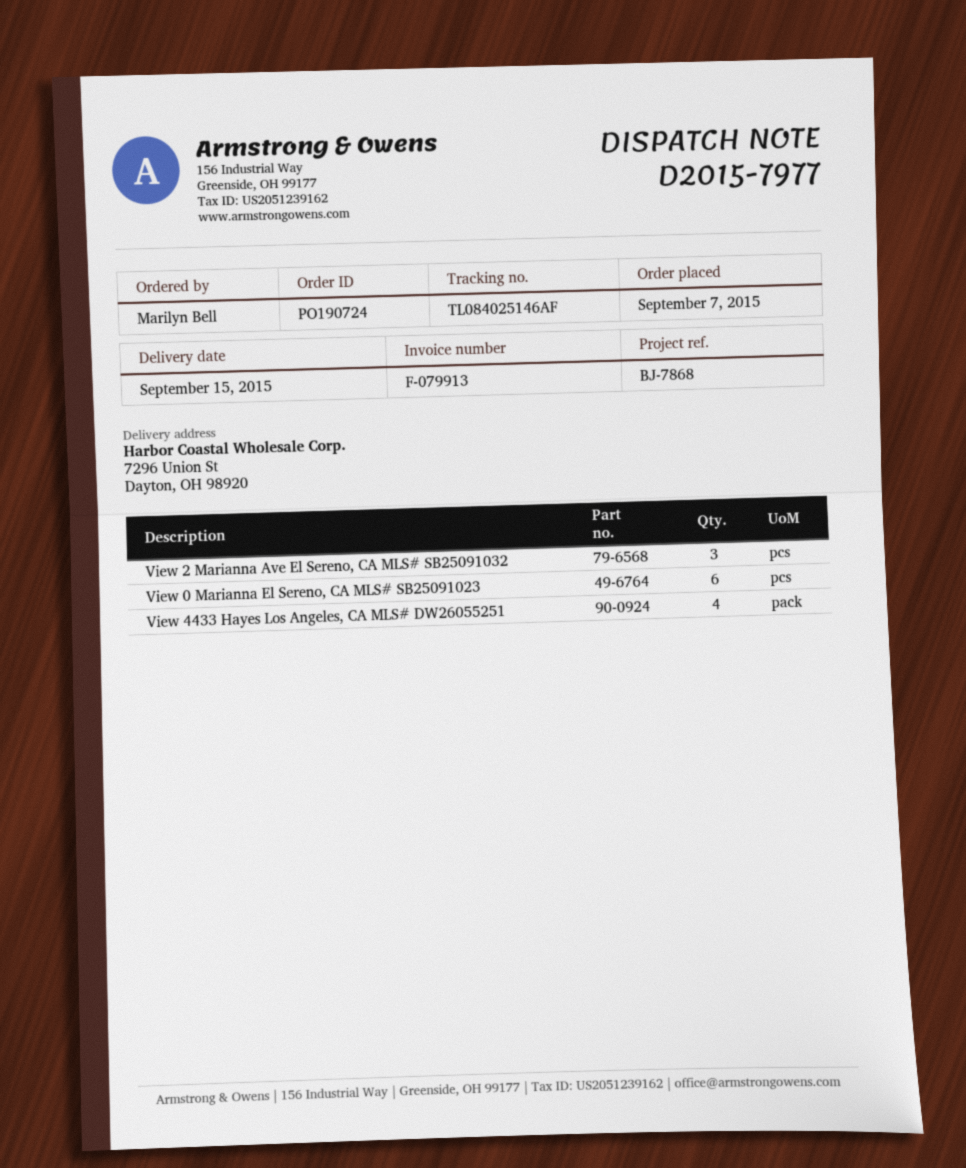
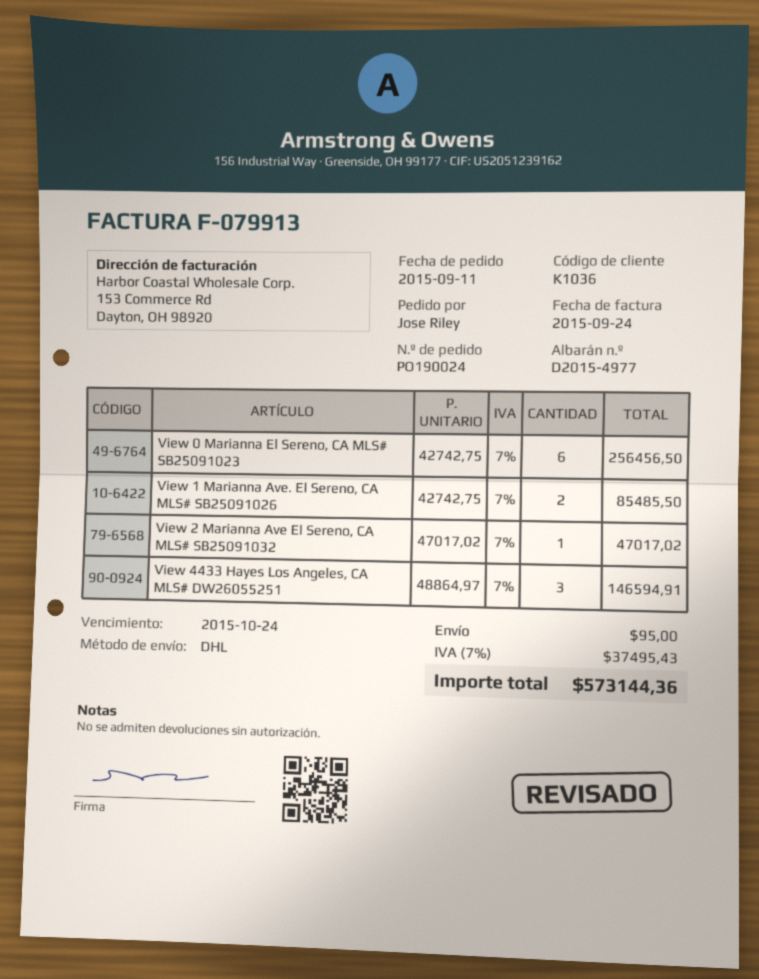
order number: PO190724 -> PO190024
order date: 2015-09-07 -> 2015-09-11
delivery note number: D2015-7977 -> D2015-4977
ordered by: Marilyn Bell -> Jose Riley
View 2 Marianna Ave El Sereno, CA MLS# SB25091032: 3 -> 1
View 4433 Hayes Los Angeles, CA MLS# DW26055251: 4 -> 3
View 1 Marianna Ave. El Sereno, CA MLS# SB25091026: none -> 2

